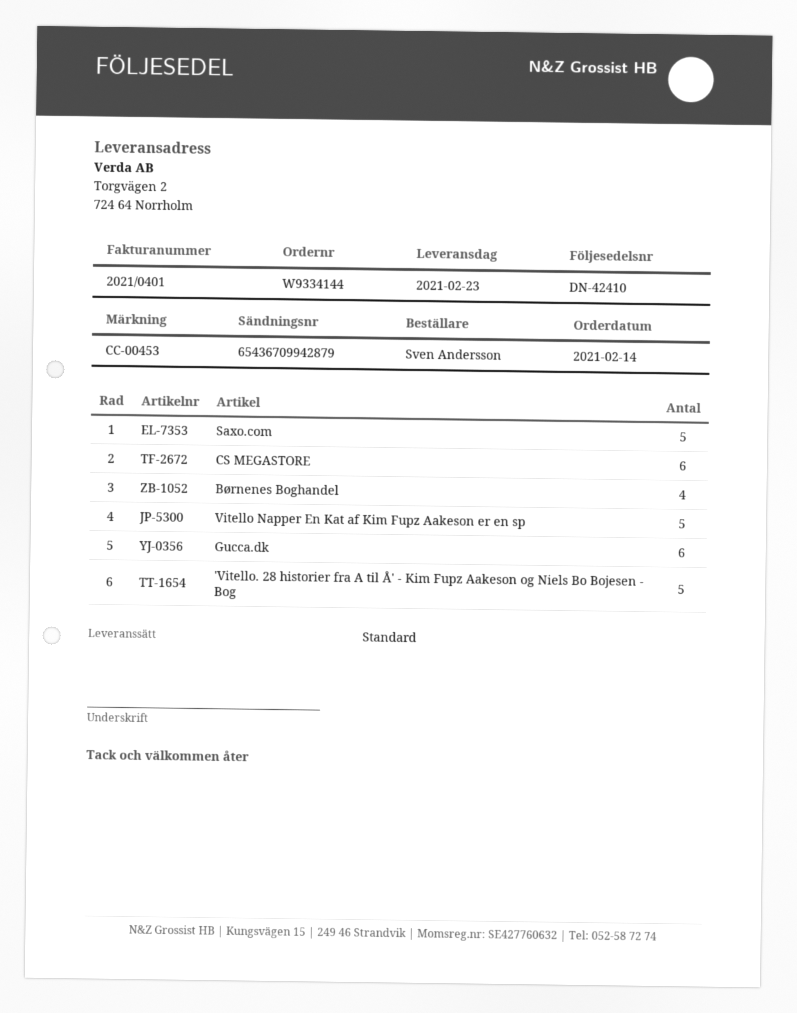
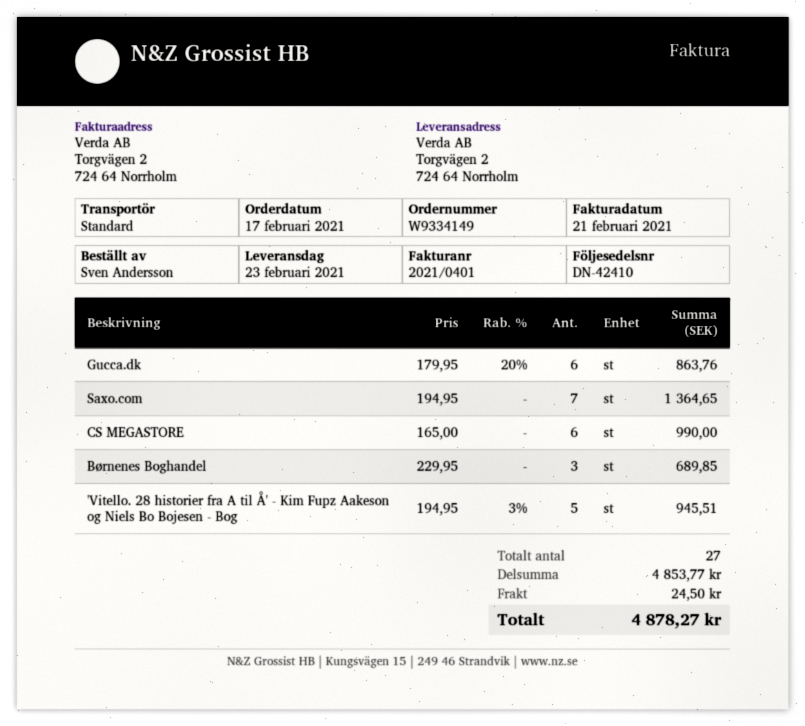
order number: W9334144 -> W9334149
order date: 2021-02-14 -> 2021-02-17
Saxo.com: 5 -> 7
Børnenes Boghandel: 4 -> 3
Vitello Napper En Kat af Kim Fupz Aakeson er en sp: 5 -> none

